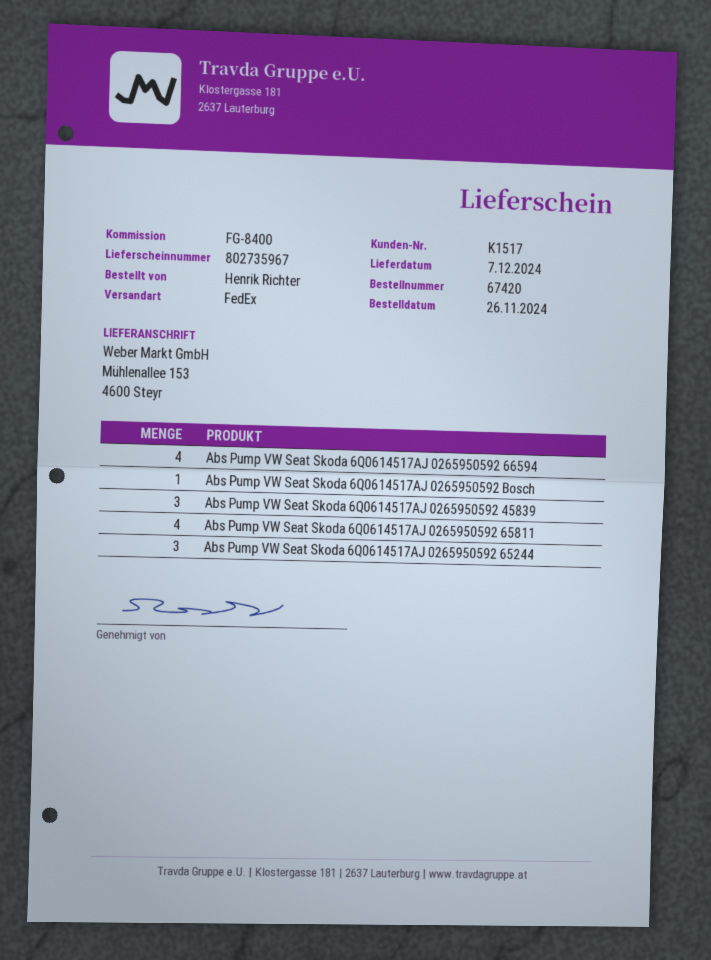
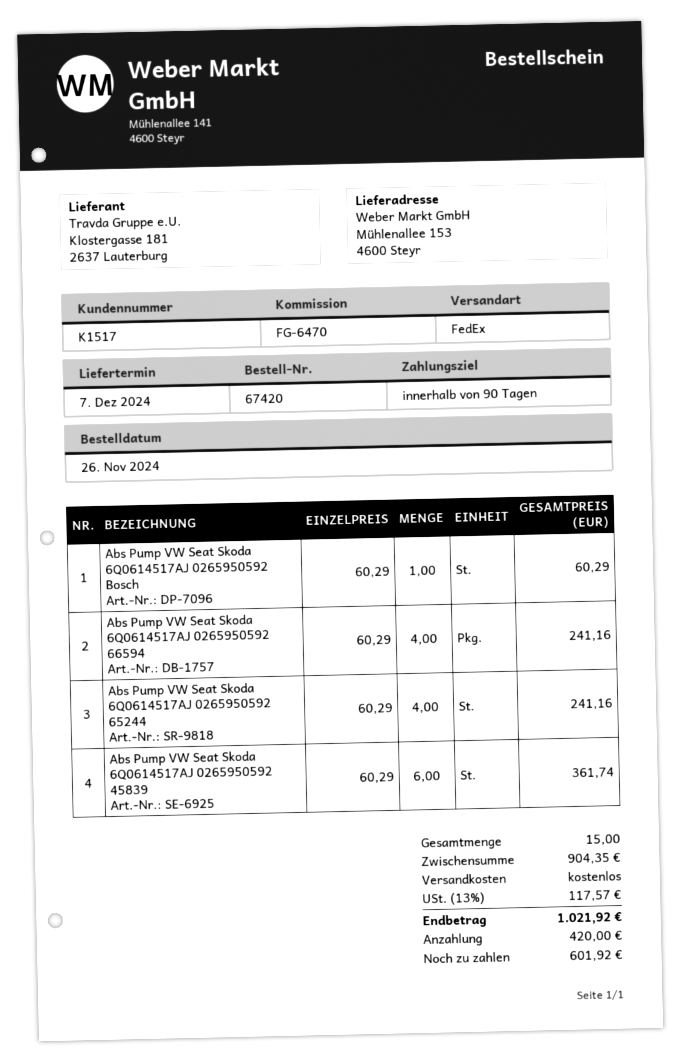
reference: FG-8400 -> FG-6470
Abs Pump VW Seat Skoda 6Q0614517AJ 0265950592 45839: 3 -> 6
Abs Pump VW Seat Skoda 6Q0614517AJ 0265950592 65811: 4 -> none
Abs Pump VW Seat Skoda 6Q0614517AJ 0265950592 65244: 3 -> 4

